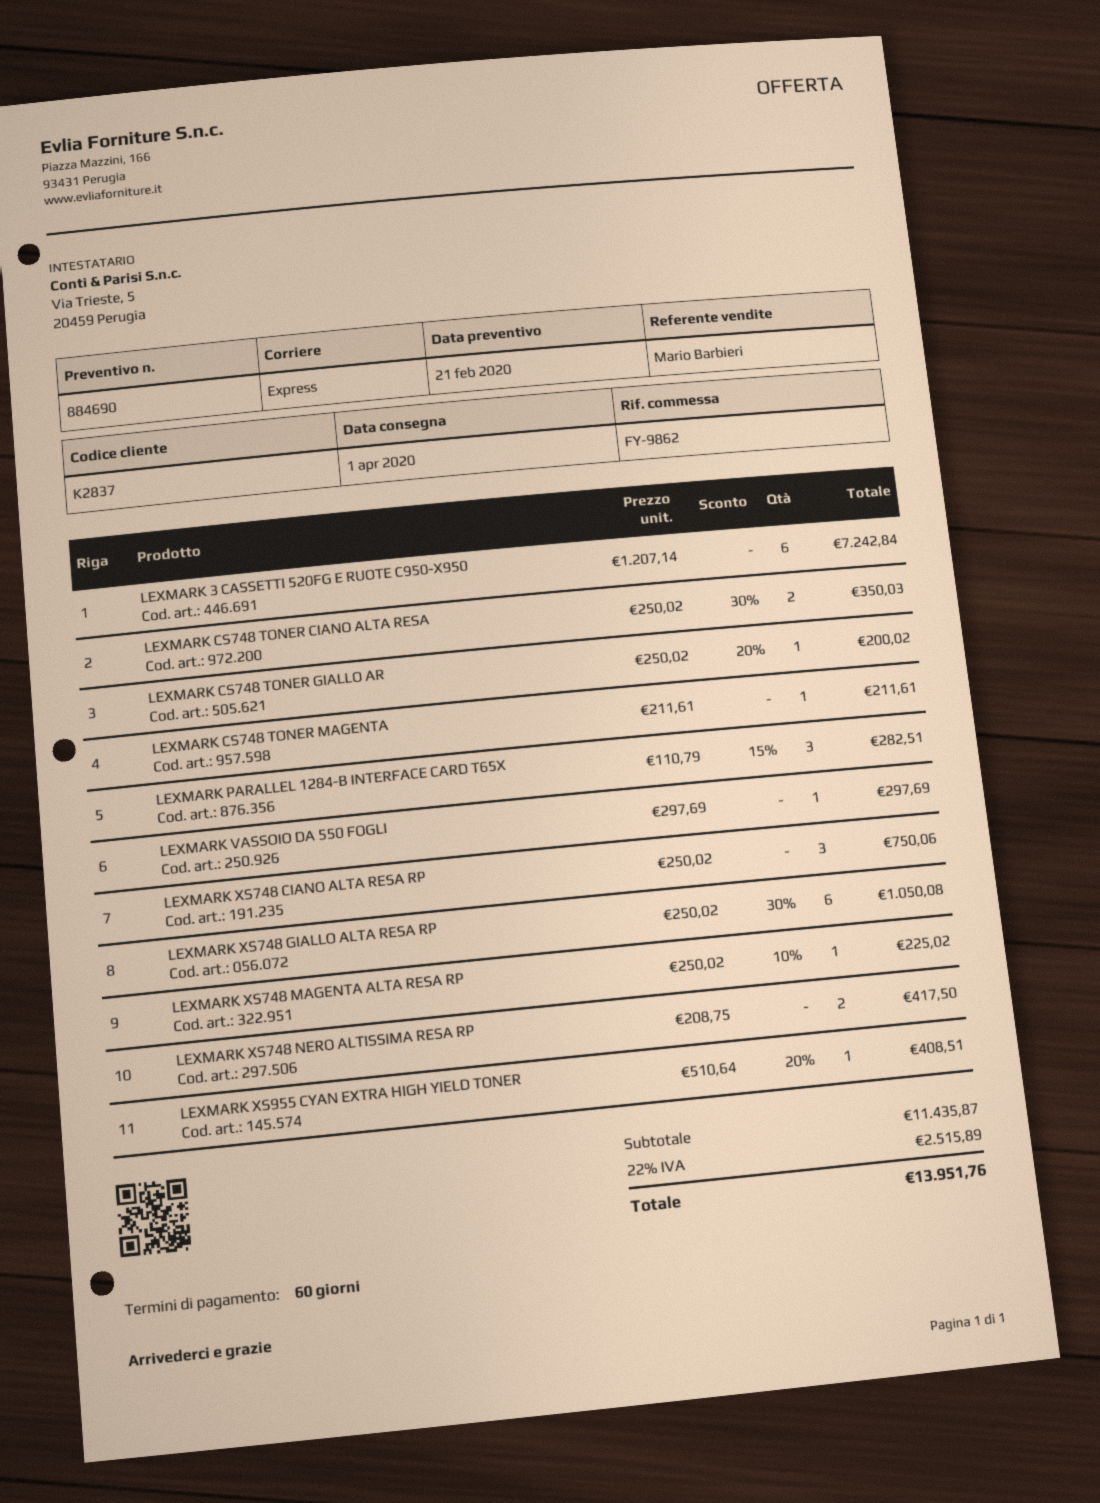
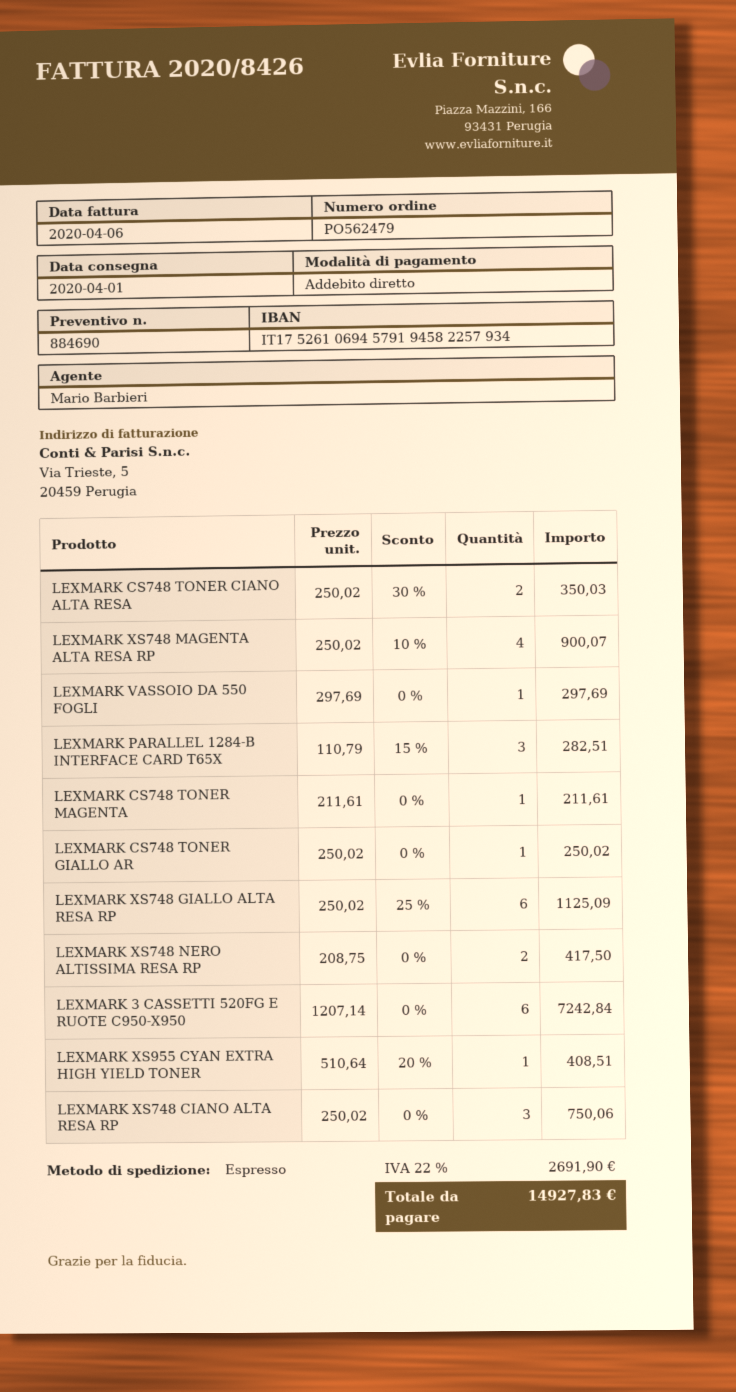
LEXMARK CS748 TONER GIALLO AR: 1 x 250.02 - 20% = 200.02 -> 1 x 250.02 = 250.02
LEXMARK XS748 GIALLO ALTA RESA RP: 6 x 250.02 - 30% = 1050.08 -> 6 x 250.02 - 25% = 1125.09
LEXMARK XS748 MAGENTA ALTA RESA RP: 1 x 250.02 - 10% = 225.02 -> 4 x 250.02 - 10% = 900.07
tax: 22% = 2515.89 -> 22% = 2691.90
total: 13951.76 -> 14927.83

